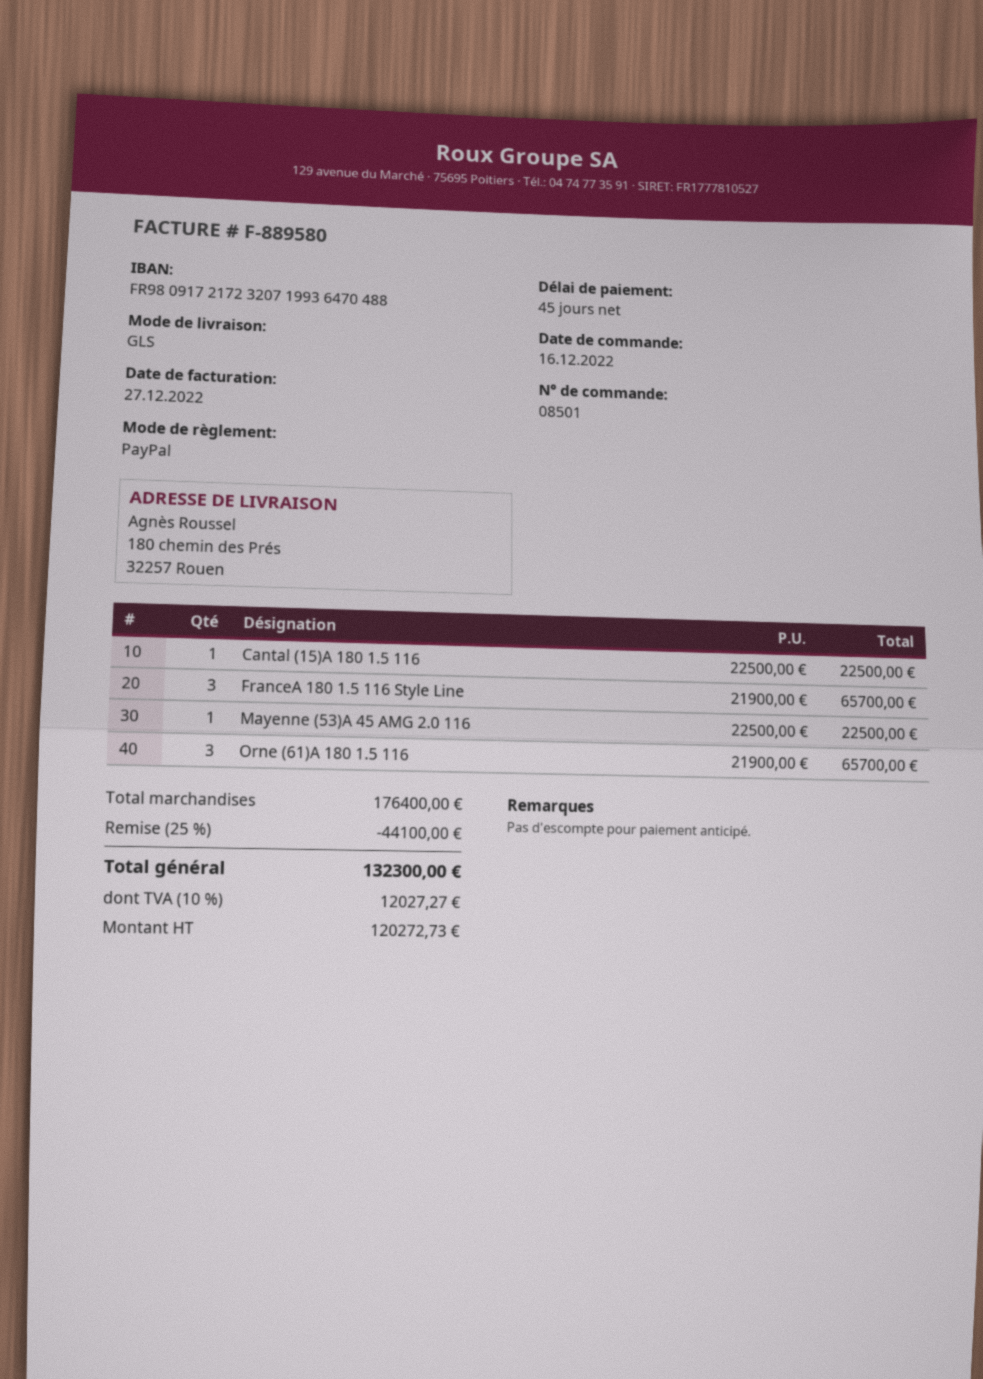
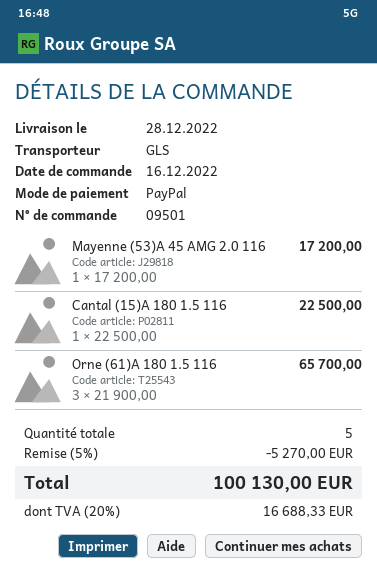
order number: 08501 -> 09501
FranceA 180 1.5 116 Style Line: 3 x 21900.00 = 65700.00 -> none
Mayenne (53)A 45 AMG 2.0 116: 1 x 22500.00 = 22500.00 -> 1 x 17200.00 = 17200.00
discount: 25% = 44100.00 -> 5% = 5270.00
tax: 10% = 12027.27 -> 20% = 16688.33
total: 132300.00 -> 100130.00

